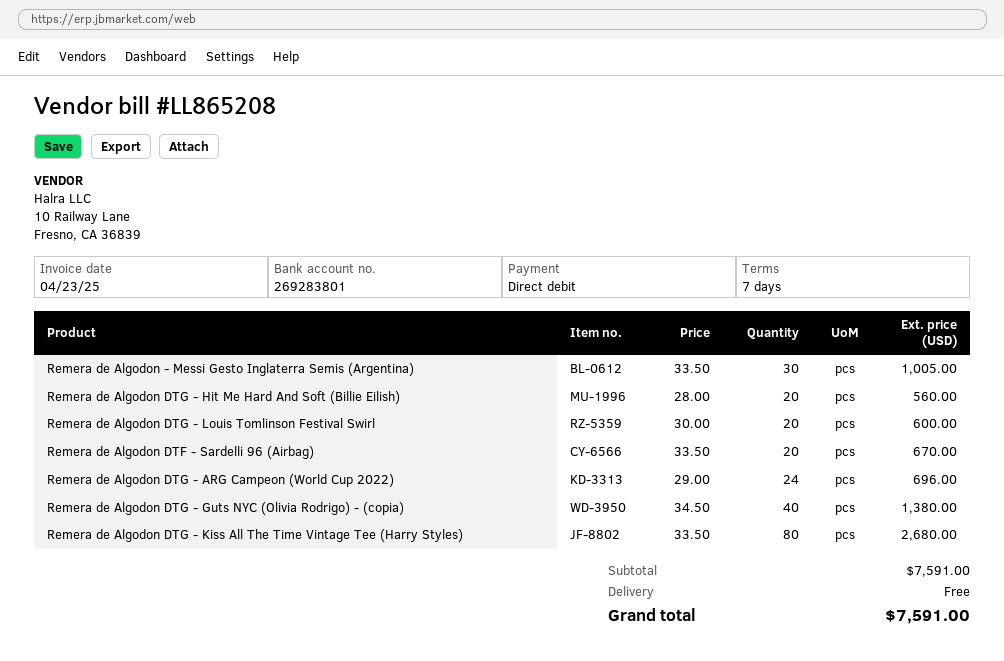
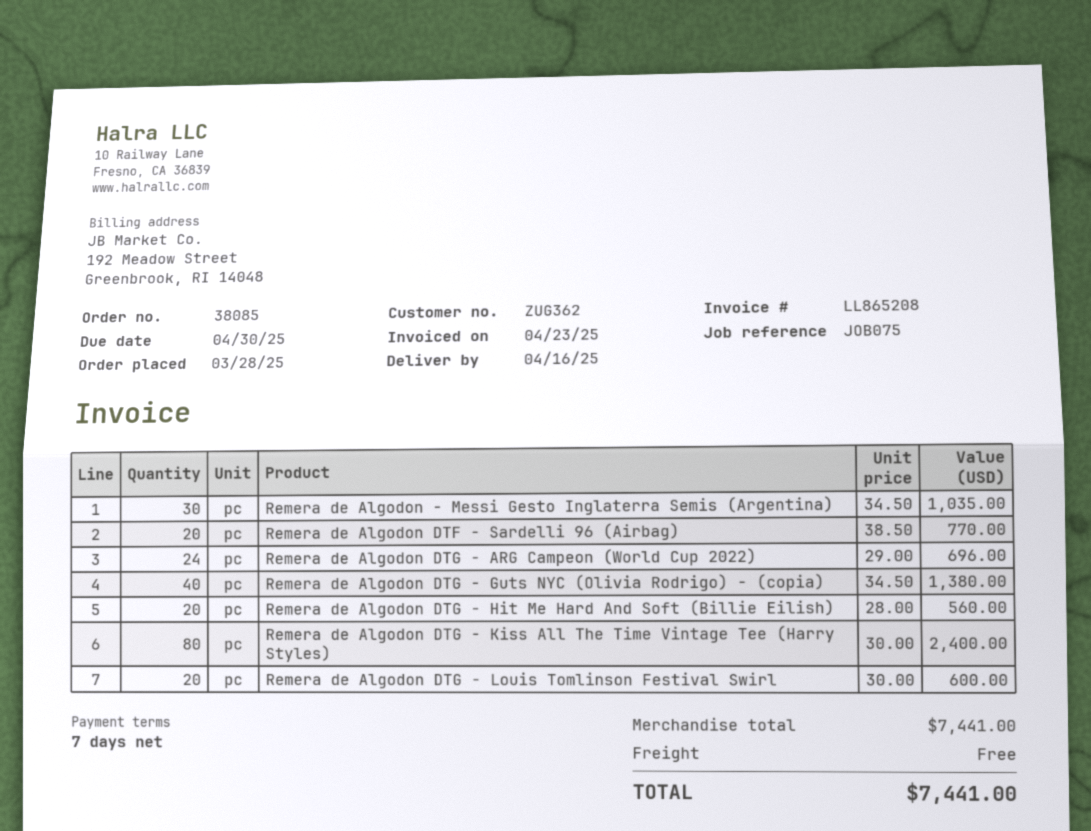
Remera de Algodon - Messi Gesto Inglaterra Semis (Argentina): 30 x 33.50 = 1005.00 -> 30 x 34.50 = 1035.00
Remera de Algodon DTF - Sardelli 96 (Airbag): 20 x 33.50 = 670.00 -> 20 x 38.50 = 770.00
Remera de Algodon DTG - Kiss All The Time Vintage Tee (Harry Styles): 80 x 33.50 = 2680.00 -> 80 x 30.00 = 2400.00
subtotal: 7591.00 -> 7441.00
total: 7591.00 -> 7441.00

